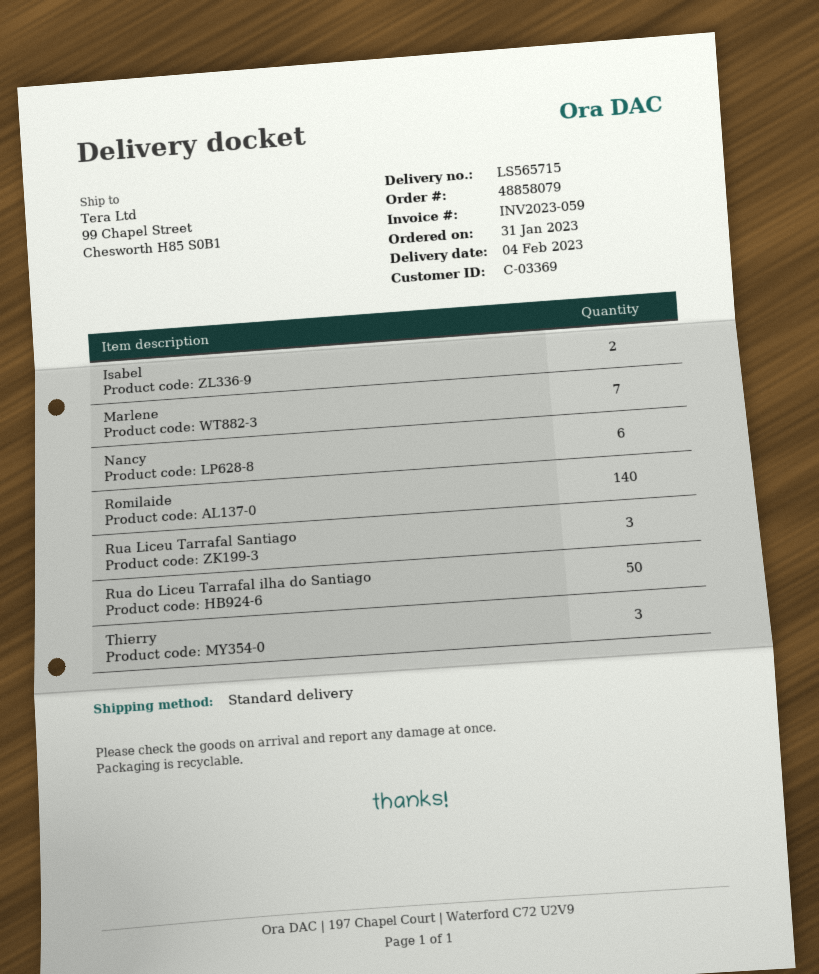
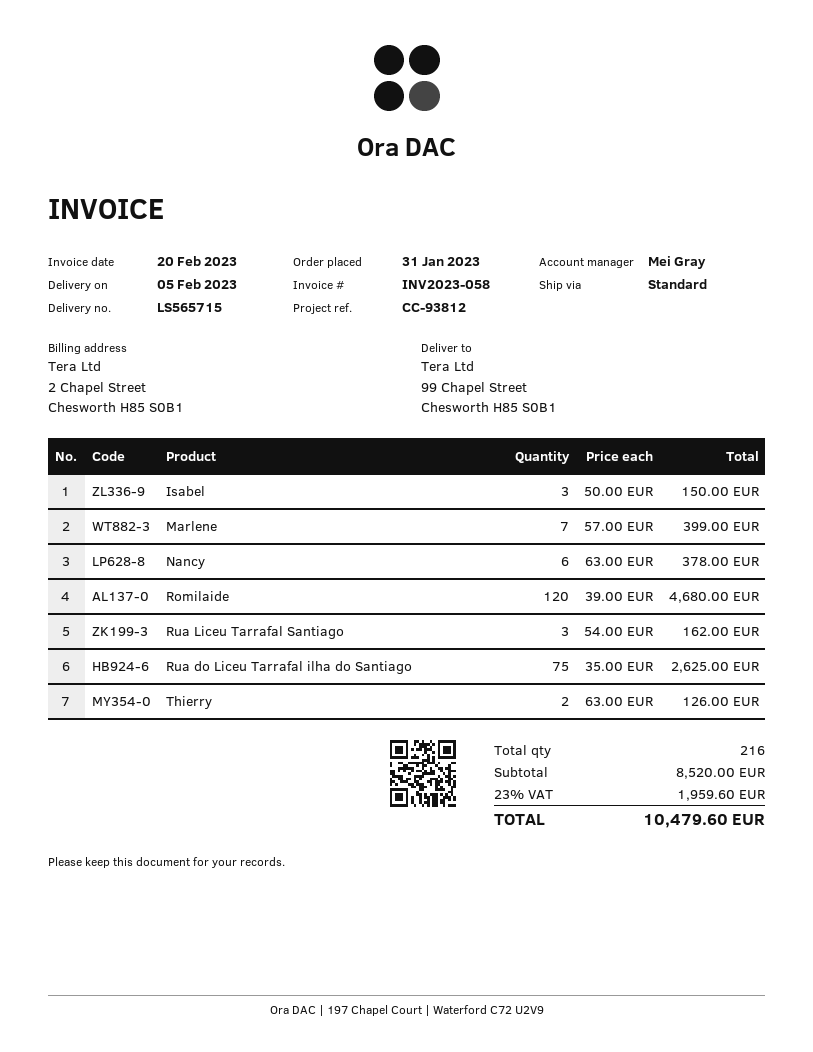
delivery date: 2023-02-04 -> 2023-02-05
invoice number: INV2023-059 -> INV2023-058
Isabel: 2 -> 3
Romilaide: 140 -> 120
Rua do Liceu Tarrafal ilha do Santiago: 50 -> 75
Thierry: 3 -> 2

